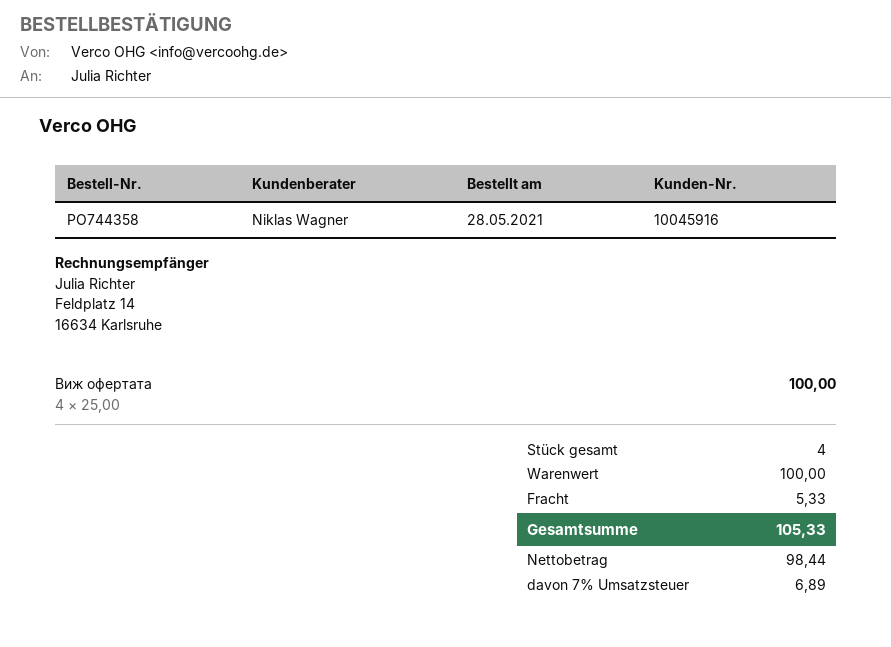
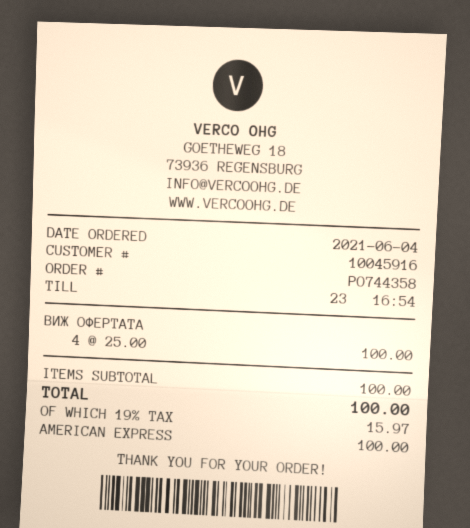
order date: 2021-05-28 -> 2021-06-04
shipping: 5.33 -> none
tax: 7% = 6.89 -> 19% = 15.97
total: 105.33 -> 100.00

